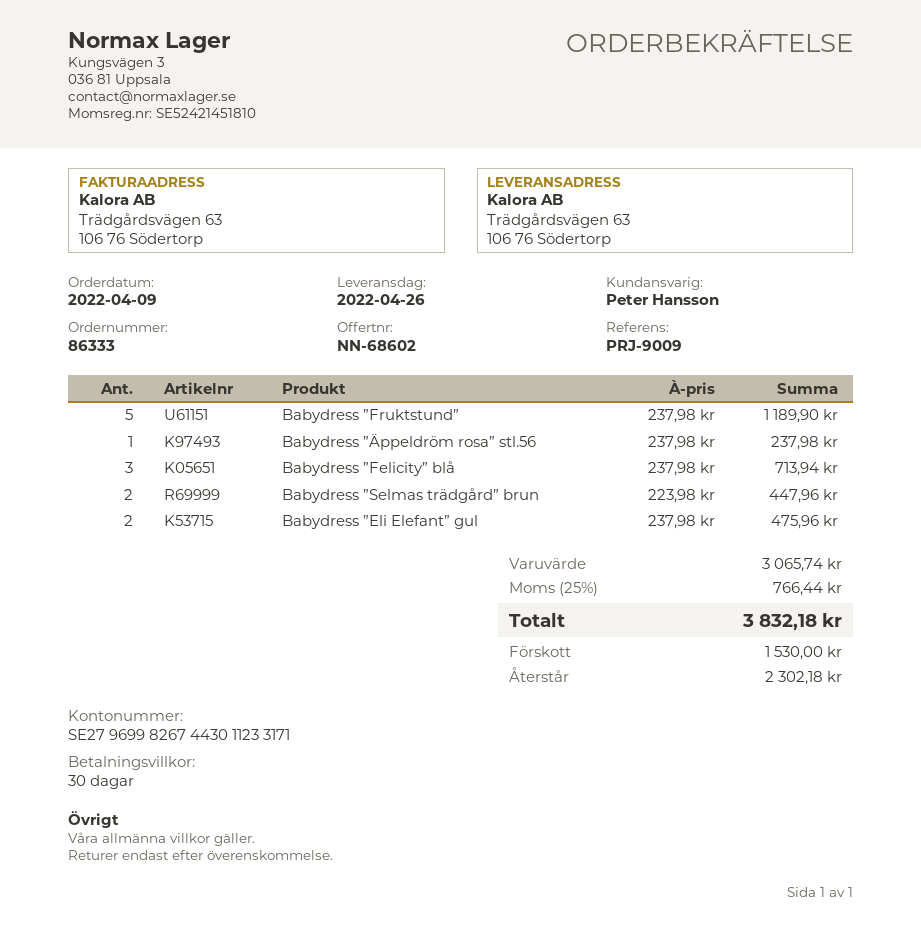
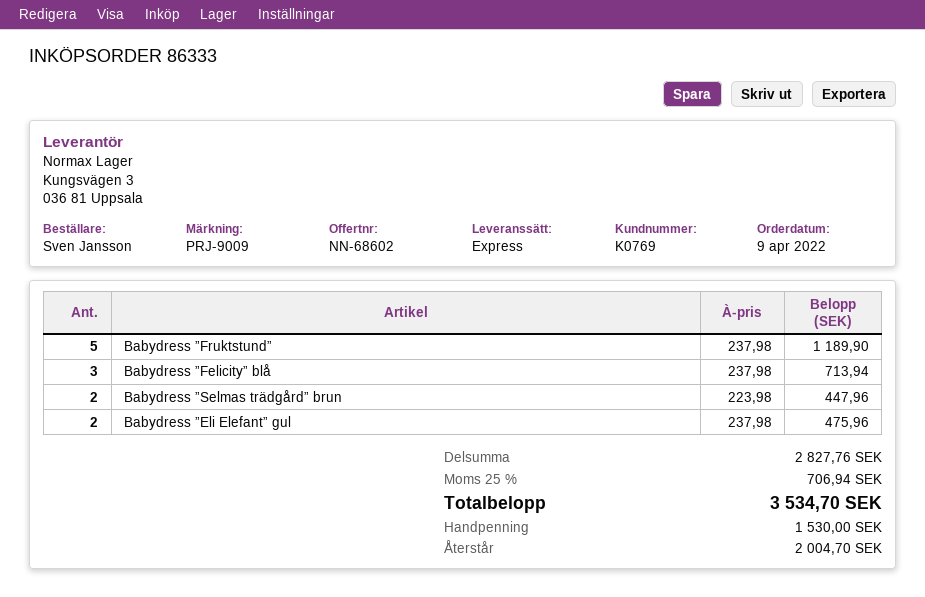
Babydress ”Äppeldröm rosa” stl.56: 1 x 237.98 = 237.98 -> none
subtotal: 3065.74 -> 2827.76
tax: 25% = 766.44 -> 25% = 706.94
total: 3832.18 -> 3534.70
balance: 2302.18 -> 2004.70

